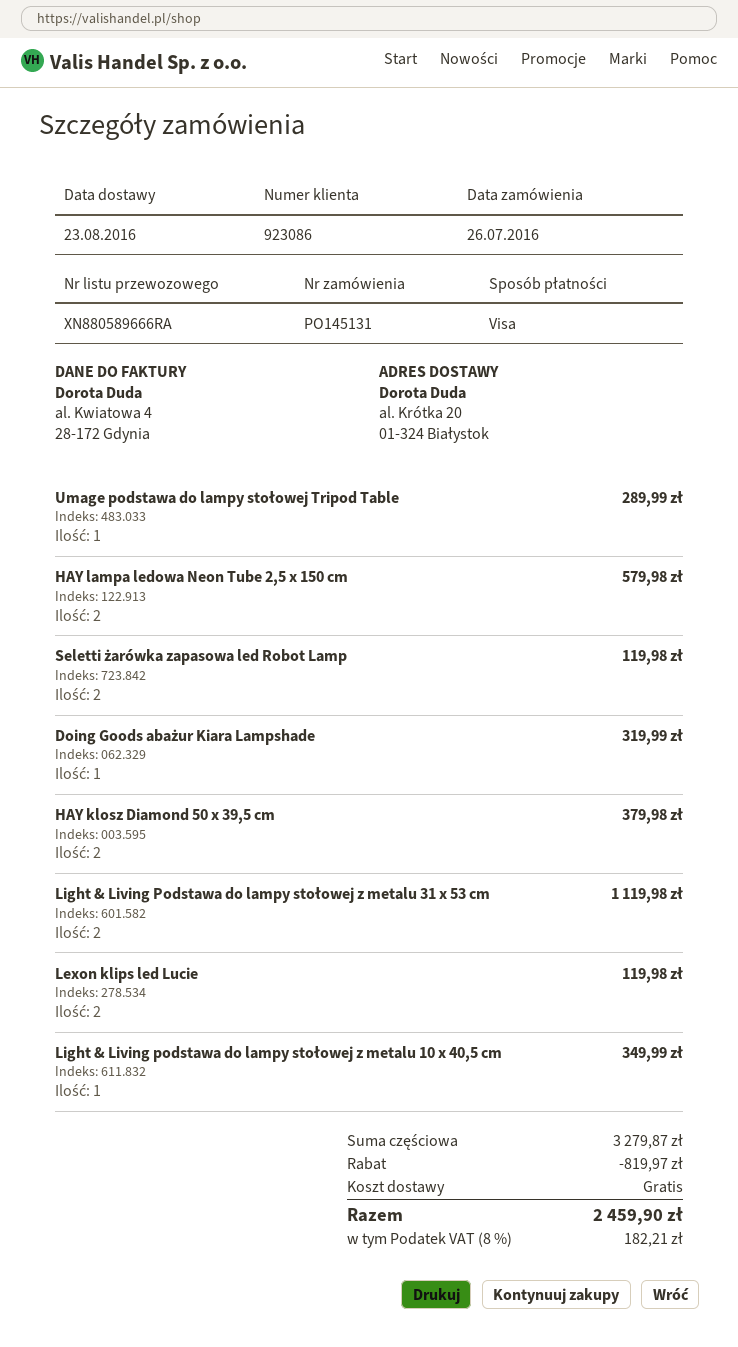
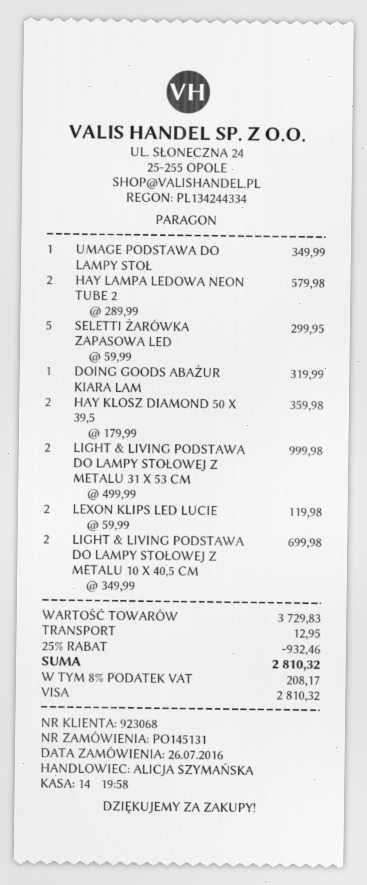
customer number: 923086 -> 923068
Umage podstawa do lampy stołowej Tripod Table: 1 for 289.99 -> 1 for 349.99
Seletti żarówka zapasowa led Robot Lamp: 2 for 119.98 -> 5 for 299.95
HAY klosz Diamond 50 x 39,5 cm: 2 for 379.98 -> 2 for 359.98
Light & Living Podstawa do lampy stołowej z metalu 31 x 53 cm: 2 for 1119.98 -> 2 for 999.98
Light & Living podstawa do lampy stołowej z metalu 10 x 40,5 cm: 1 for 349.99 -> 2 for 699.98
subtotal: 3279.87 -> 3729.83
discount: 819.97 -> 932.46
shipping: 0.00 -> 12.95
tax: 8% = 182.21 -> 8% = 208.17
total: 2459.90 -> 2810.32

